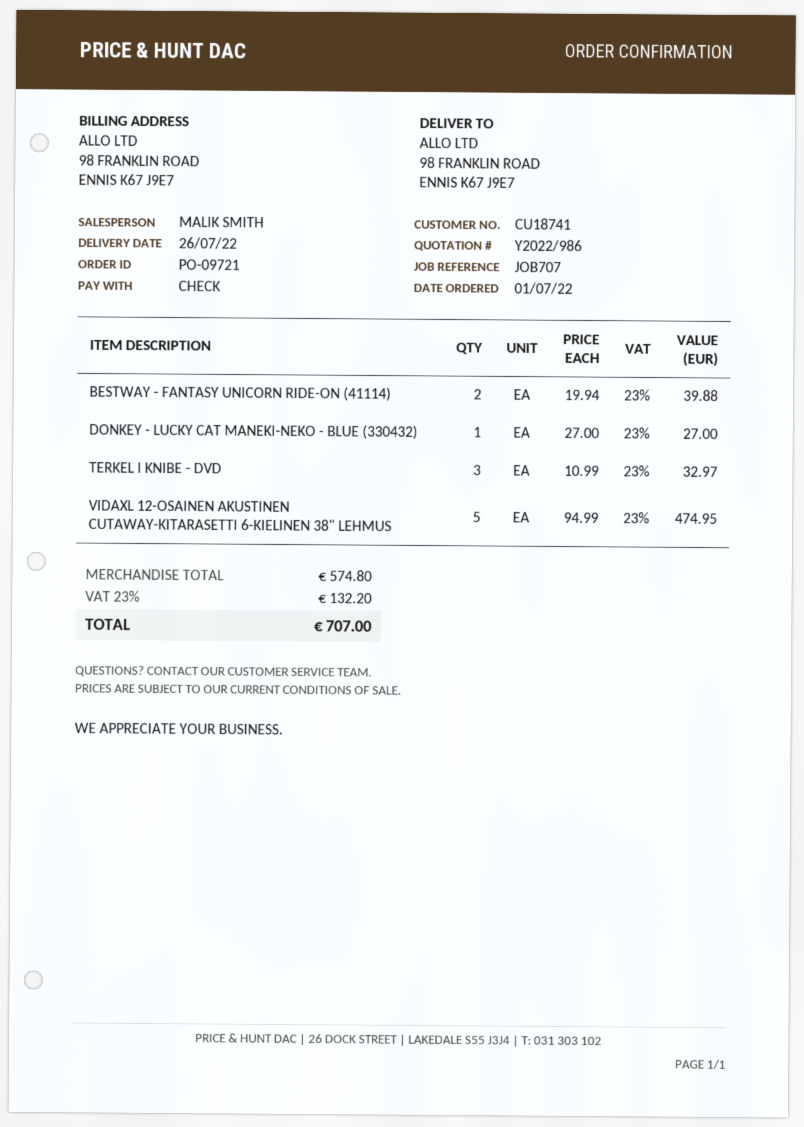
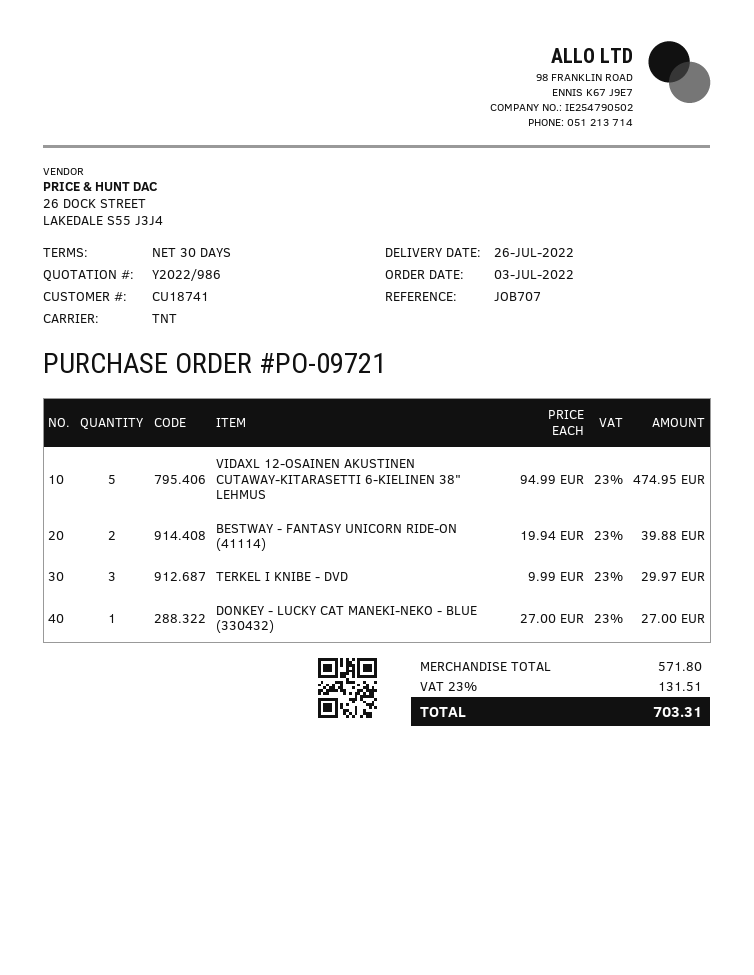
order date: 2022-07-01 -> 2022-07-03
TERKEL I KNIBE - DVD: 3 x 10.99 = 32.97 -> 3 x 9.99 = 29.97
subtotal: 574.80 -> 571.80
tax: 23% = 132.20 -> 23% = 131.51
total: 707.00 -> 703.31

